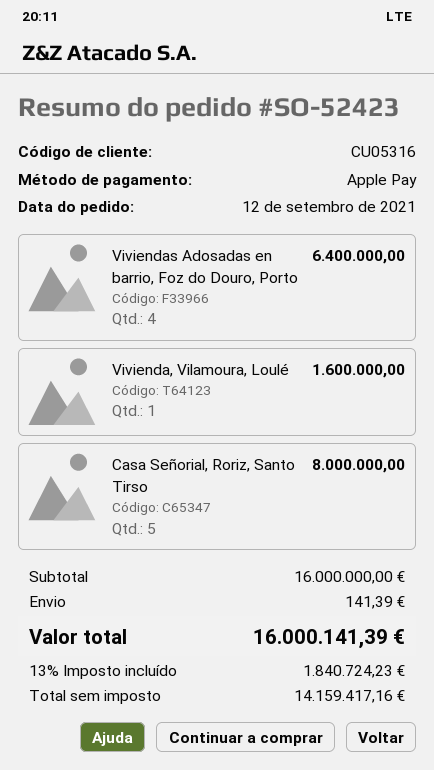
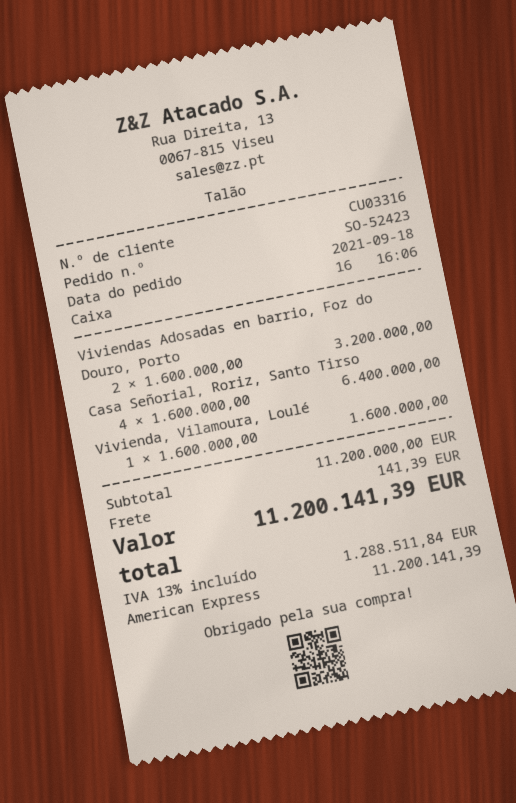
order date: 2021-09-12 -> 2021-09-18
customer number: CU05316 -> CU03316
payment method: Apple Pay -> American Express
Viviendas Adosadas en barrio, Foz do Douro, Porto: 4 for 6400000.00 -> 2 for 3200000.00
Casa Señorial, Roriz, Santo Tirso: 5 for 8000000.00 -> 4 for 6400000.00
subtotal: 16000000.00 -> 11200000.00
tax: 13% = 1840724.23 -> 13% = 1288511.84
total: 16000141.39 -> 11200141.39

